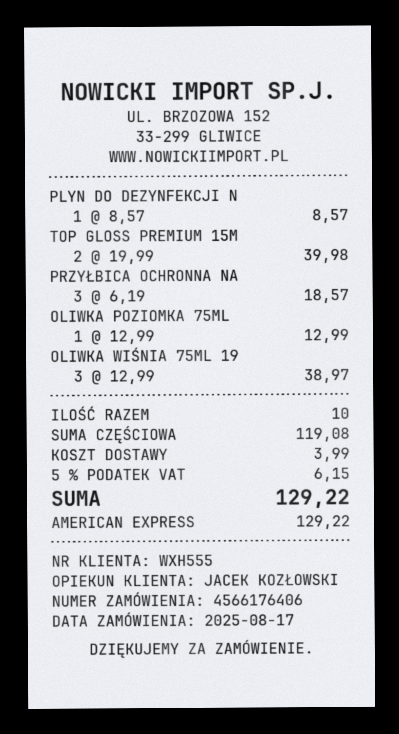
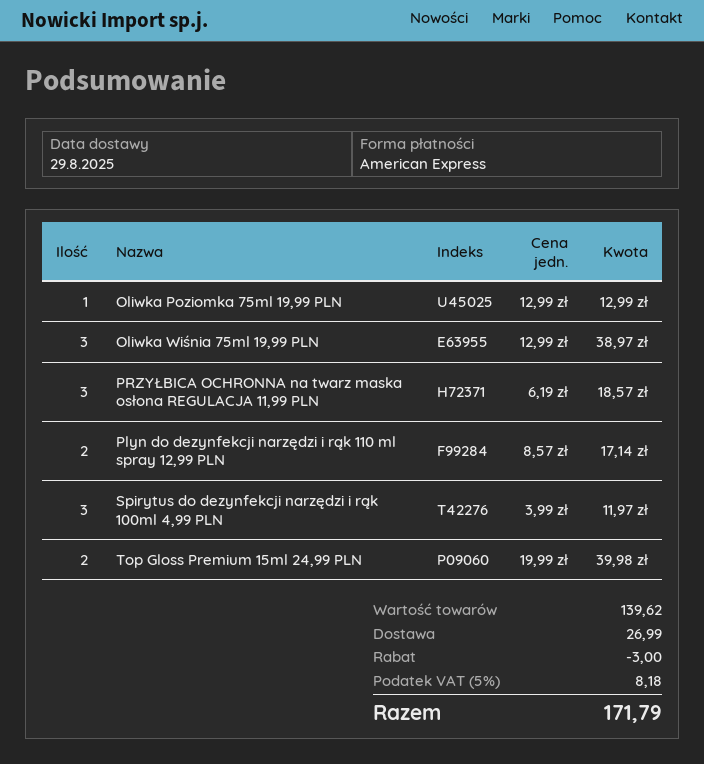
PLYN DO DEZYNFEKCJI N: 1 x 8.57 = 8.57 -> 2 x 8.57 = 17.14
Spirytus do dezynfekcji narzędzi i rąk 100ml 4,99 PLN: none -> 3 x 3.99 = 11.97
subtotal: 119.08 -> 139.62
discount: none -> 3.00
shipping: 3.99 -> 26.99
tax: 5% = 6.15 -> 5% = 8.18
total: 129.22 -> 171.79

